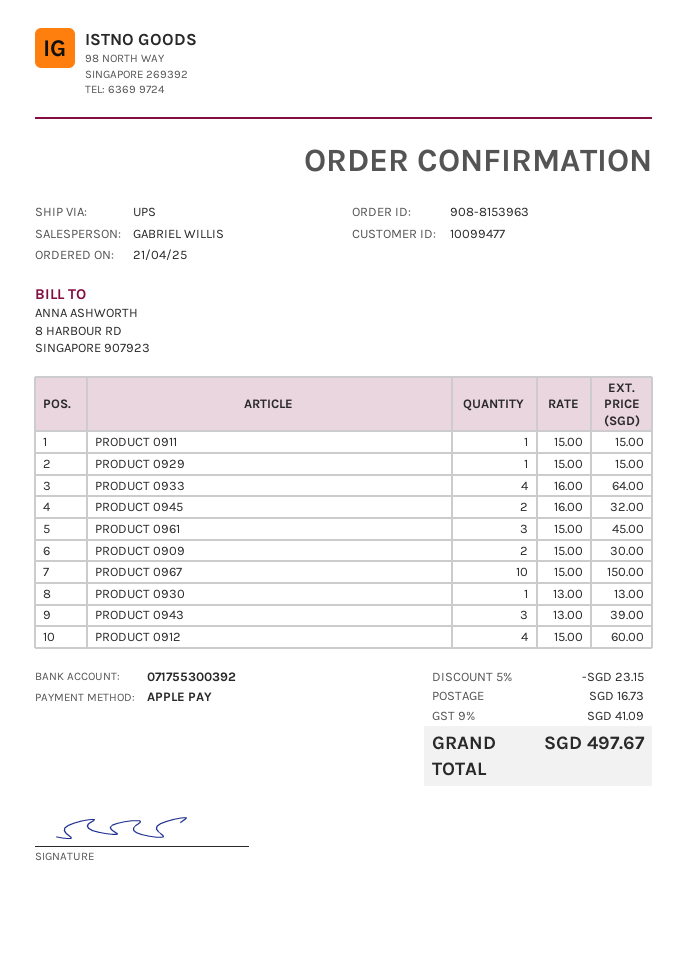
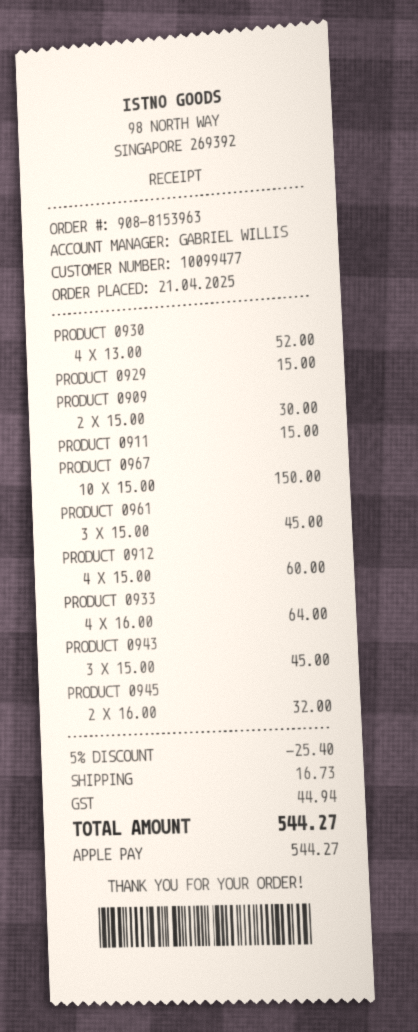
PRODUCT 0930: 1 x 13.00 = 13.00 -> 4 x 13.00 = 52.00
PRODUCT 0943: 3 x 13.00 = 39.00 -> 3 x 15.00 = 45.00
discount: 5% = 23.15 -> 5% = 25.40
tax: 41.09 -> 44.94
total: 497.67 -> 544.27

